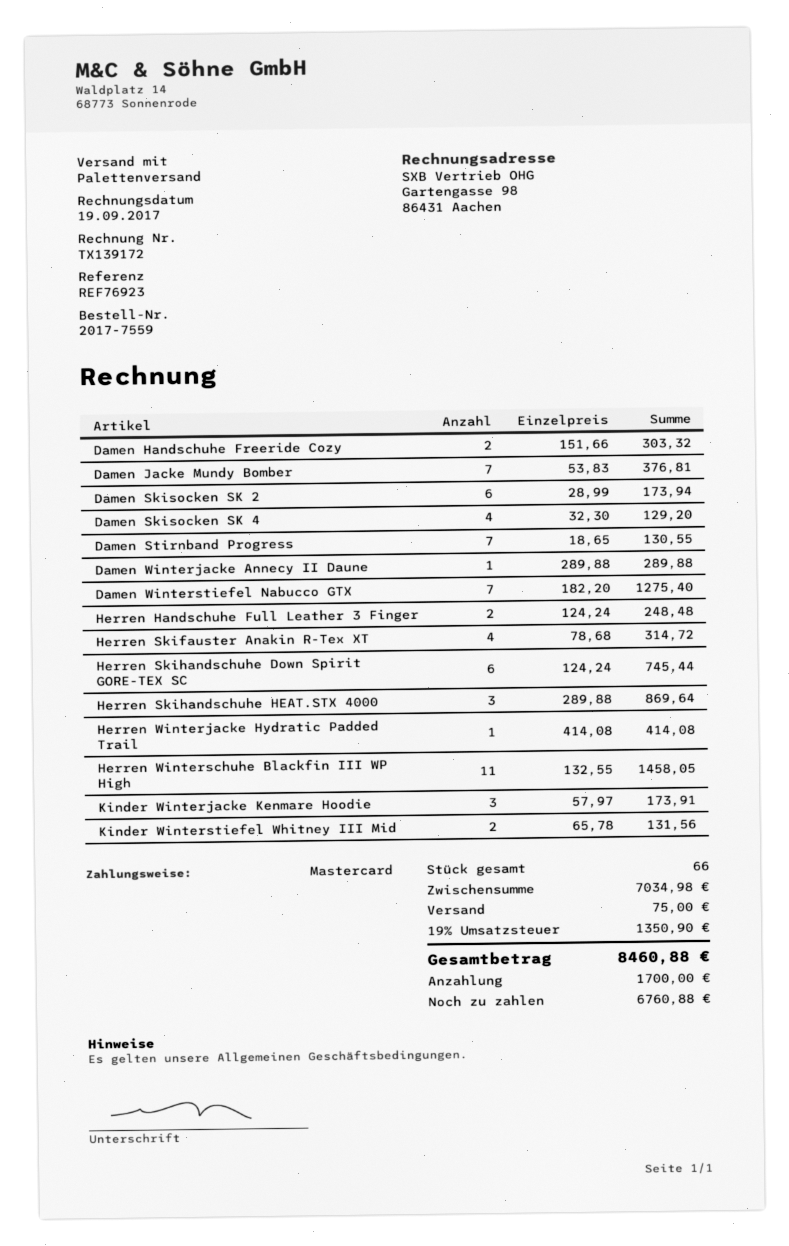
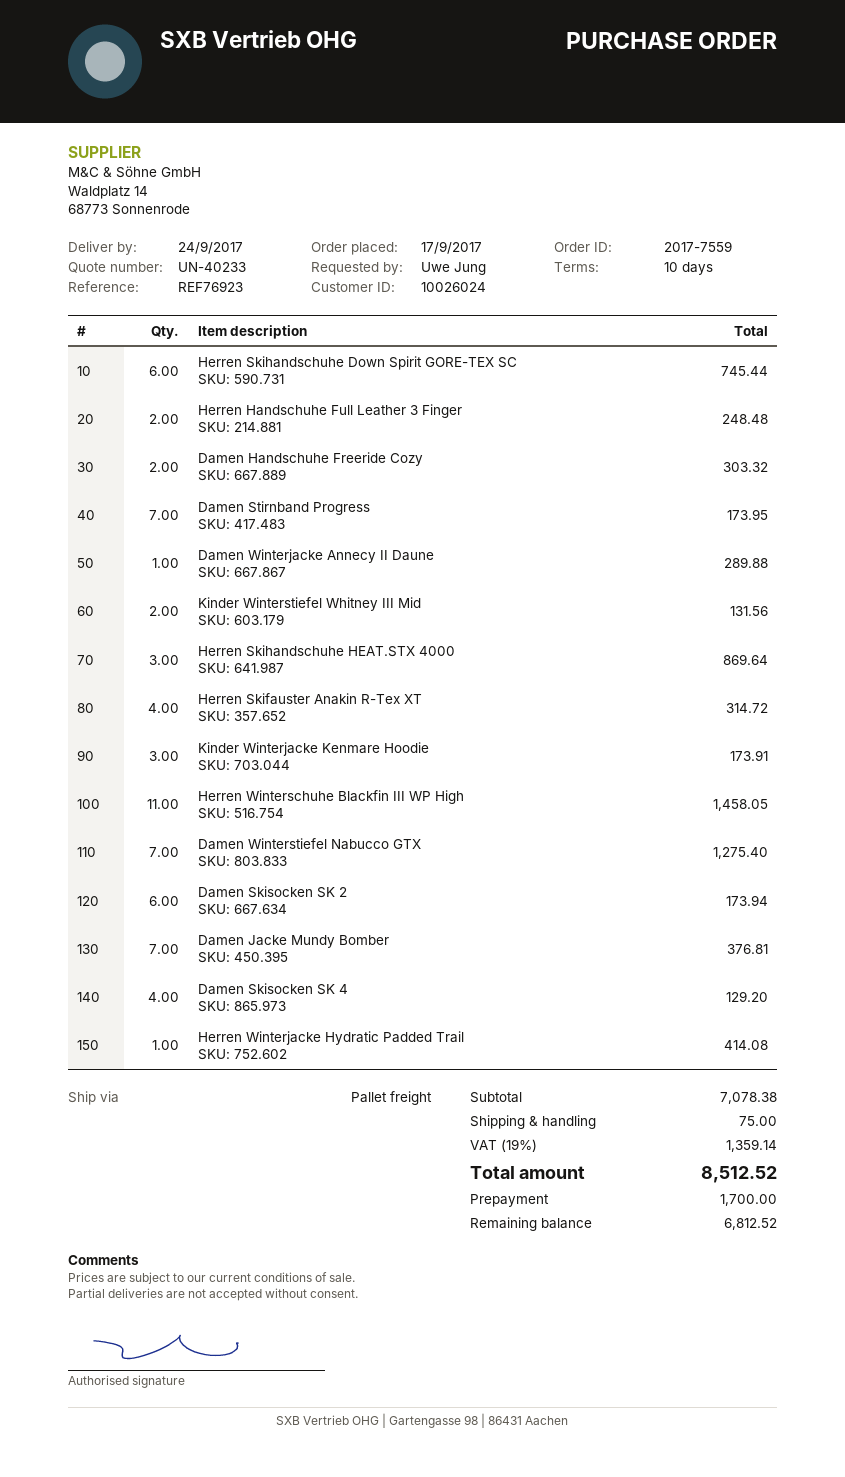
Damen Stirnband Progress: 7 for 130.55 -> 7 for 173.95
subtotal: 7034.98 -> 7078.38
tax: 19% = 1350.90 -> 19% = 1359.14
total: 8460.88 -> 8512.52
balance: 6760.88 -> 6812.52

